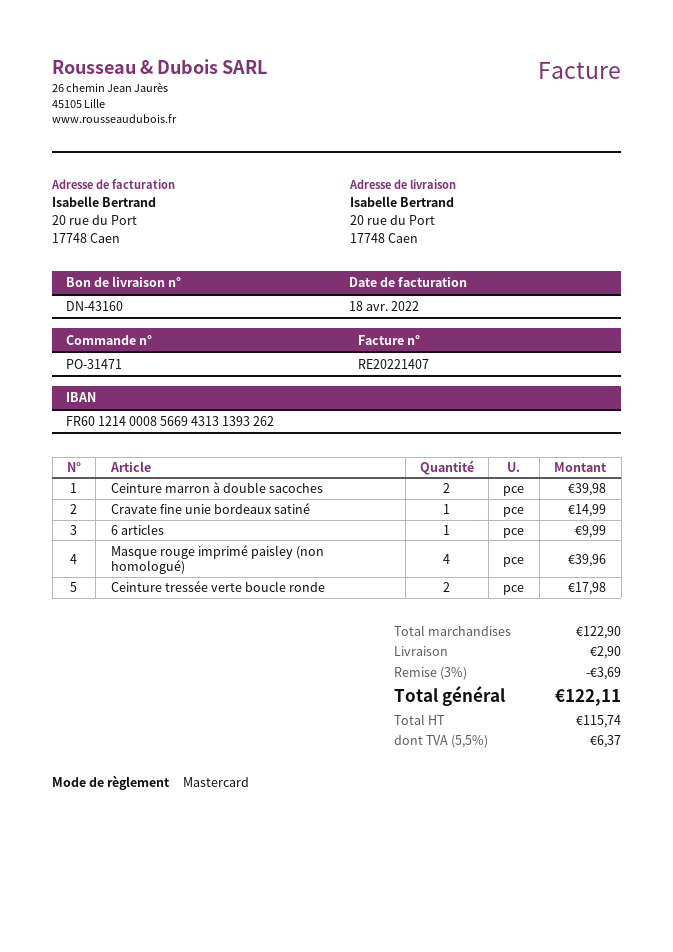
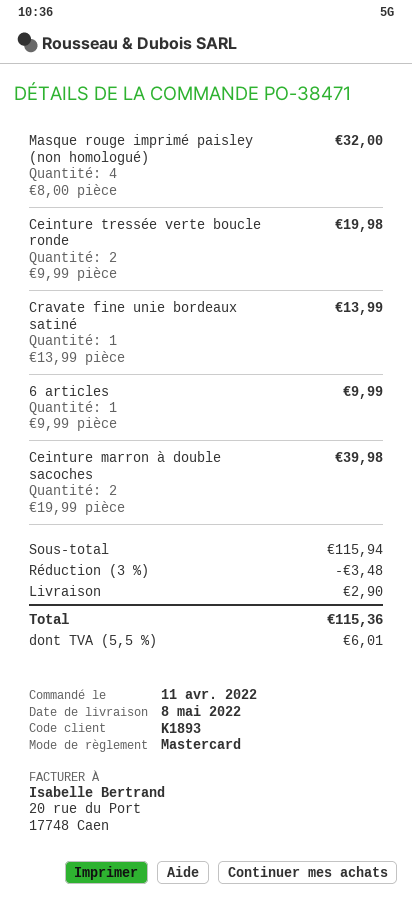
order number: PO-31471 -> PO-38471
Cravate fine unie bordeaux satiné: 1 for 14.99 -> 1 for 13.99
Masque rouge imprimé paisley (non homologué): 4 for 39.96 -> 4 for 32.00
Ceinture tressée verte boucle ronde: 2 for 17.98 -> 2 for 19.98
subtotal: 122.90 -> 115.94
discount: 3% = 3.69 -> 3% = 3.48
tax: 5.5% = 6.37 -> 5.5% = 6.01
total: 122.11 -> 115.36

